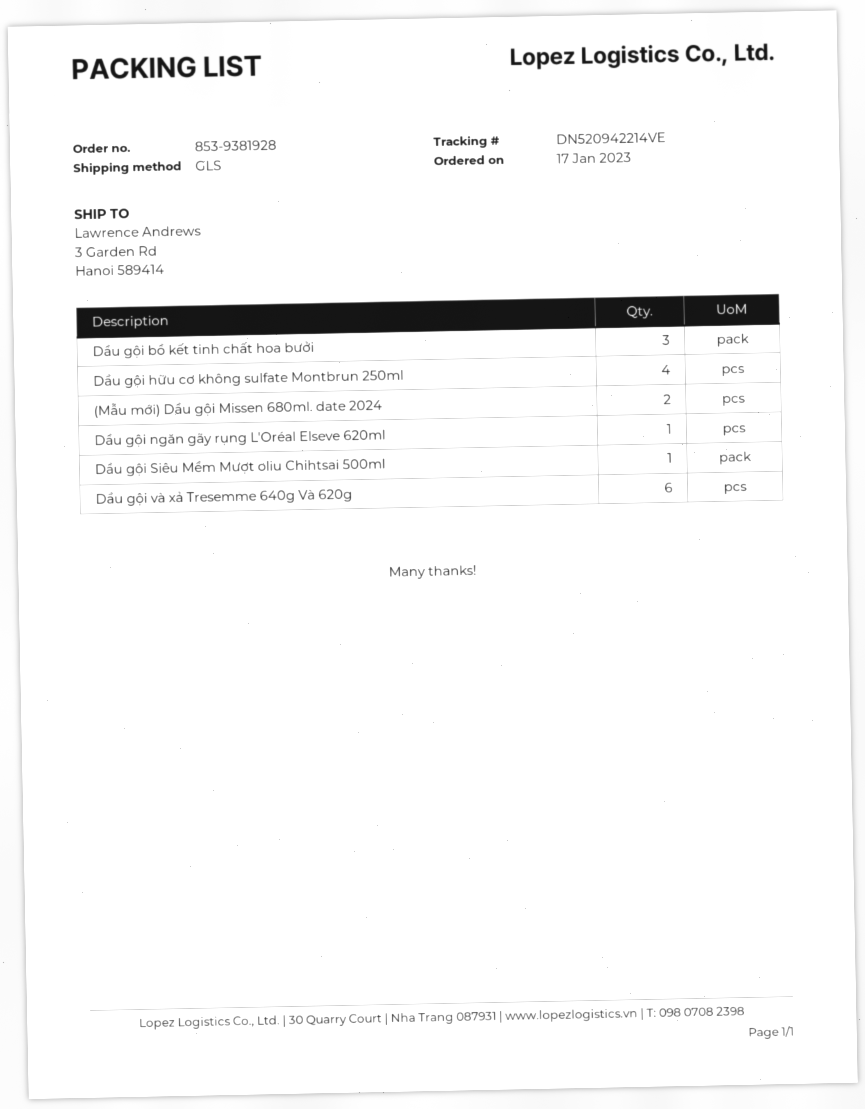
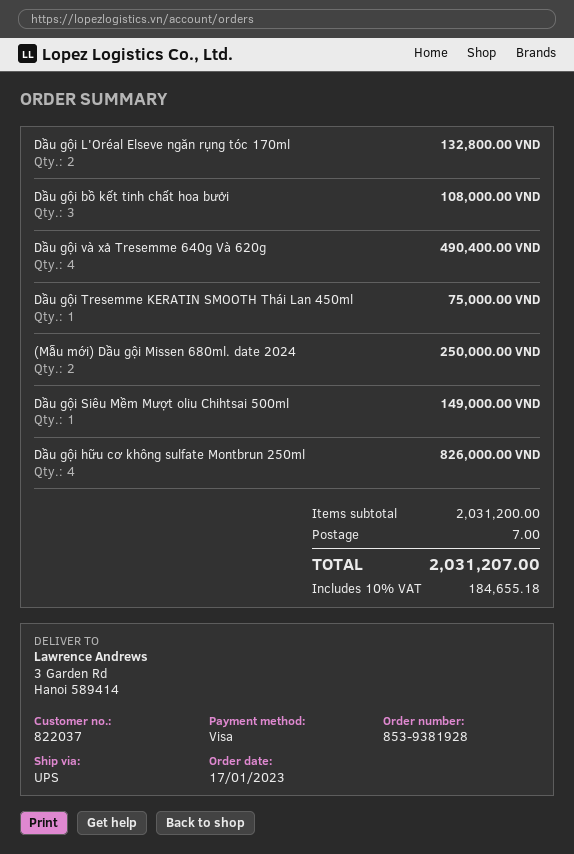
shipping method: GLS -> UPS
Dầu gội ngăn gãy rụng L'Oréal Elseve 620ml: 1 -> none
Dầu gội và xả Tresemme 640g Và 620g: 6 -> 4
Dầu gội L'Oréal Elseve ngăn rụng tóc 170ml: none -> 2
Dầu gội Tresemme KERATIN SMOOTH Thái Lan 450ml: none -> 1

